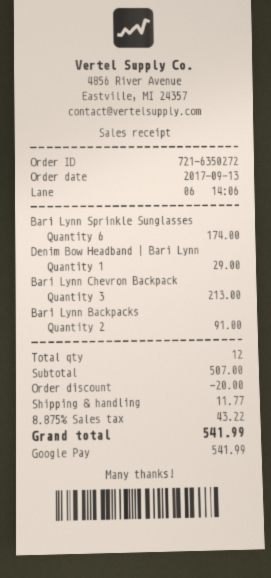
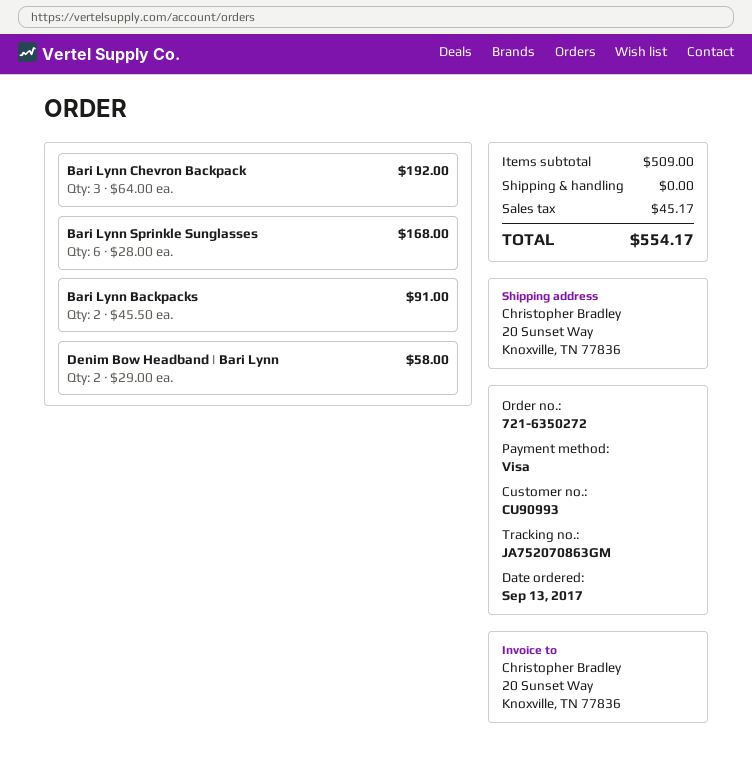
payment method: Google Pay -> Visa
Bari Lynn Sprinkle Sunglasses: 6 for 174.00 -> 6 for 168.00
Denim Bow Headband | Bari Lynn: 1 for 29.00 -> 2 for 58.00
Bari Lynn Chevron Backpack: 3 for 213.00 -> 3 for 192.00
subtotal: 507.00 -> 509.00
discount: 20.00 -> none
shipping: 11.77 -> 0.00
tax: 43.22 -> 45.17
total: 541.99 -> 554.17

